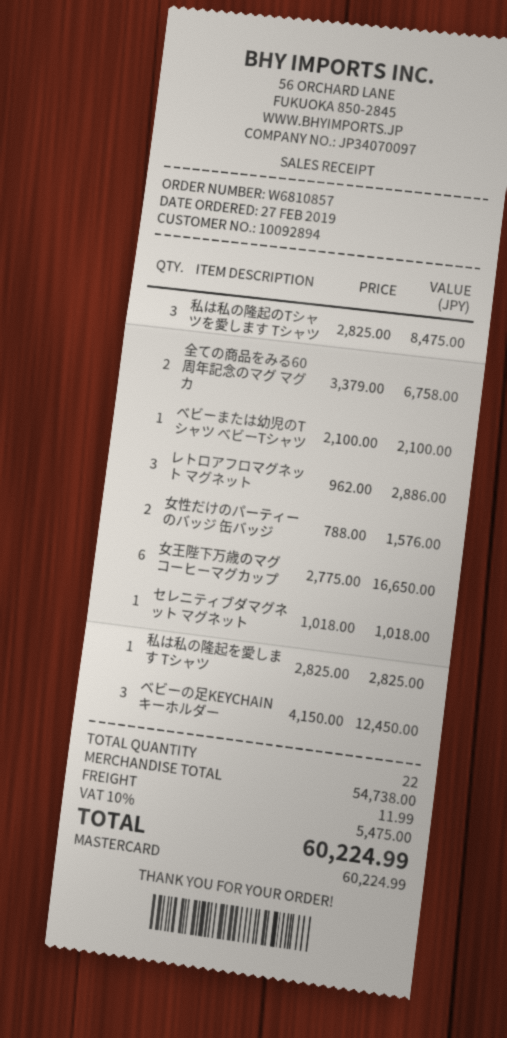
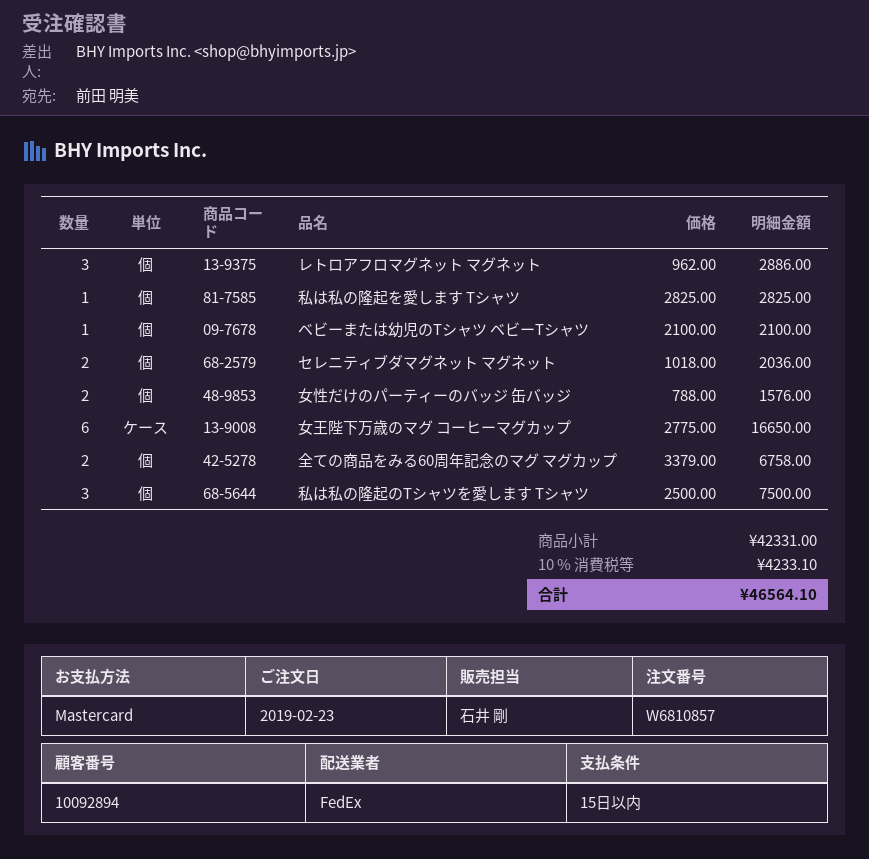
order date: 2019-02-27 -> 2019-02-23
私は私の隆起のTシャツを愛します Tシャツ: 3 x 2825.00 = 8475.00 -> 3 x 2500.00 = 7500.00
セレニティブダマグネット マグネット: 1 x 1018.00 = 1018.00 -> 2 x 1018.00 = 2036.00
ベビーの足KEYCHAIN キーホルダー: 3 x 4150.00 = 12450.00 -> none
subtotal: 54738.00 -> 42331.00
shipping: 11.99 -> none
tax: 10% = 5475.00 -> 10% = 4233.10
total: 60224.99 -> 46564.10

